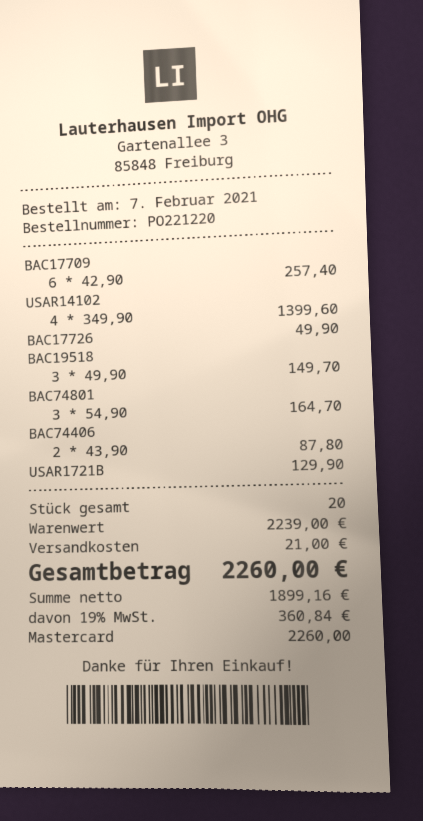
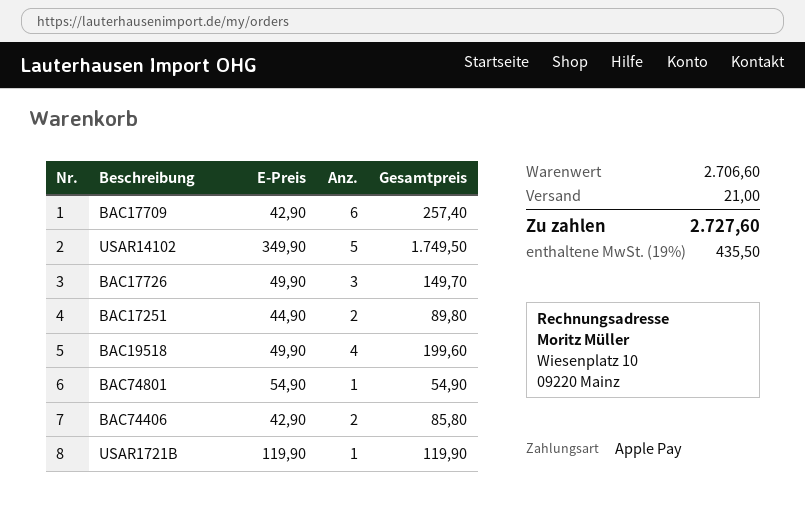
payment method: Mastercard -> Apple Pay
USAR14102: 4 x 349.90 = 1399.60 -> 5 x 349.90 = 1749.50
BAC17726: 1 x 49.90 = 49.90 -> 3 x 49.90 = 149.70
BAC19518: 3 x 49.90 = 149.70 -> 4 x 49.90 = 199.60
BAC74801: 3 x 54.90 = 164.70 -> 1 x 54.90 = 54.90
BAC74406: 2 x 43.90 = 87.80 -> 2 x 42.90 = 85.80
USAR1721B: 1 x 129.90 = 129.90 -> 1 x 119.90 = 119.90
BAC17251: none -> 2 x 44.90 = 89.80
subtotal: 2239.00 -> 2706.60
tax: 19% = 360.84 -> 19% = 435.50
total: 2260.00 -> 2727.60

